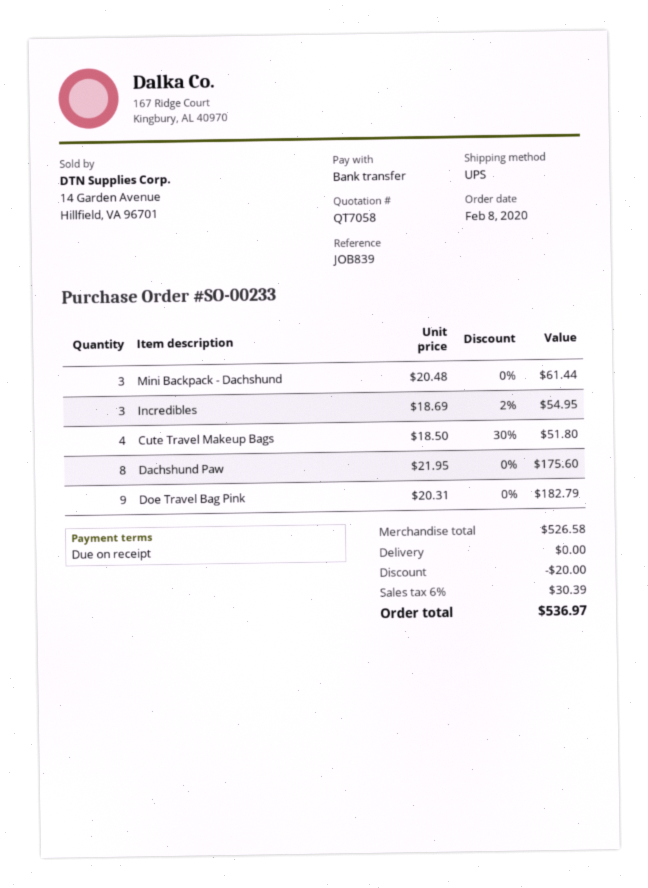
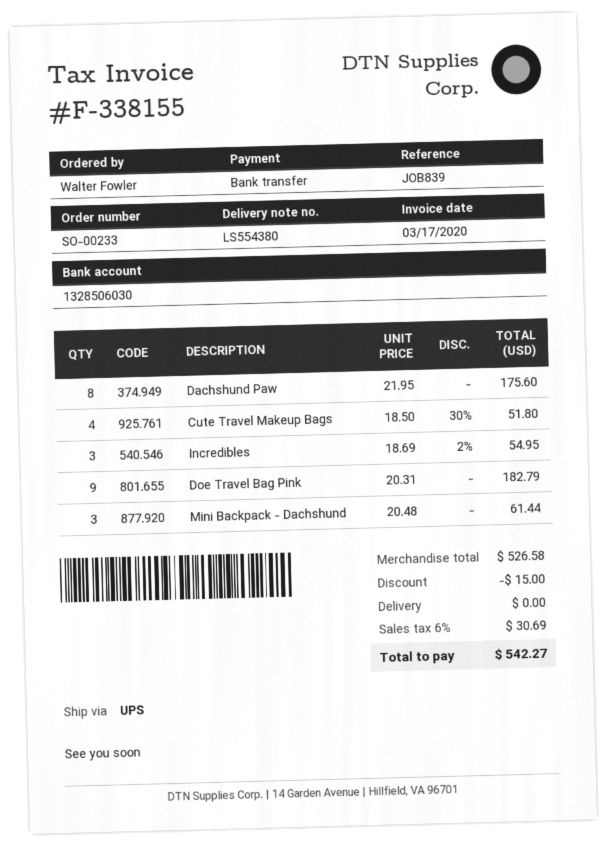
discount: 20.00 -> 15.00
tax: 6% = 30.39 -> 6% = 30.69
total: 536.97 -> 542.27

